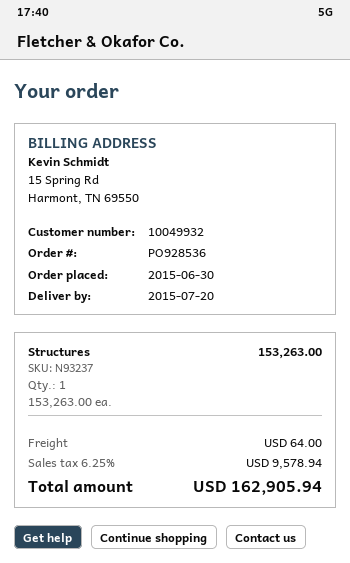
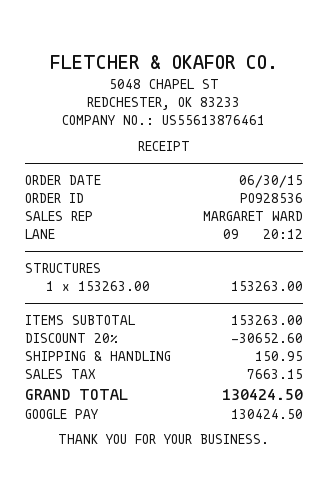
discount: none -> 20% = 30652.60
shipping: 64.00 -> 150.95
tax: 9578.94 -> 7663.15
total: 162905.94 -> 130424.50

